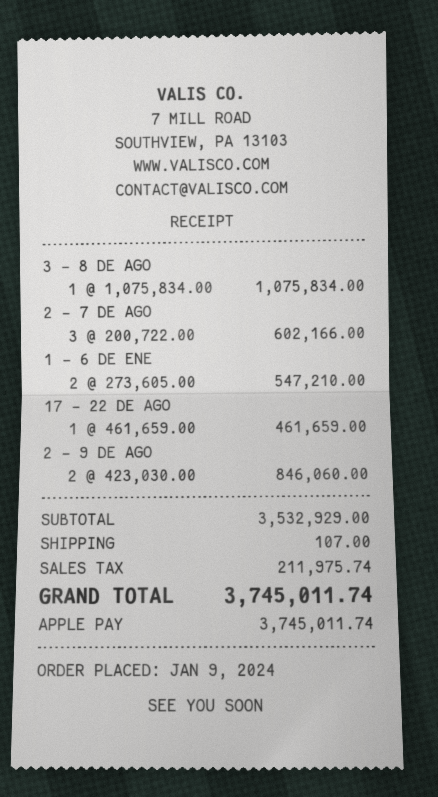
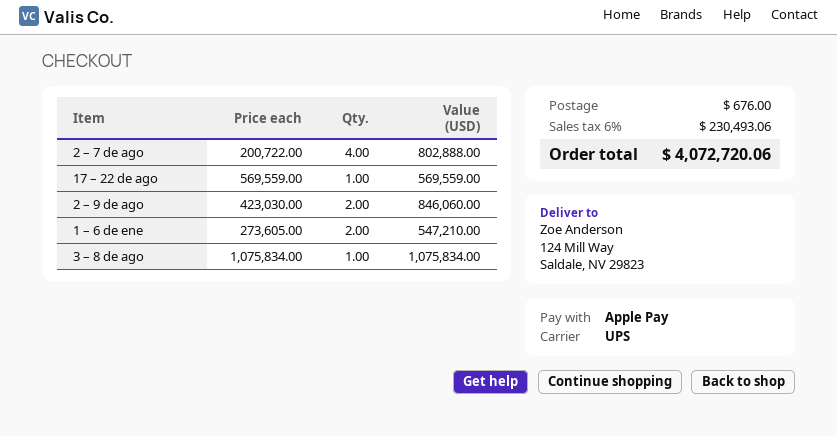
2 – 7 DE AGO: 3 x 200722.00 = 602166.00 -> 4 x 200722.00 = 802888.00
17 – 22 DE AGO: 1 x 461659.00 = 461659.00 -> 1 x 569559.00 = 569559.00
shipping: 107.00 -> 676.00
tax: 211975.74 -> 230493.06
total: 3745011.74 -> 4072720.06

